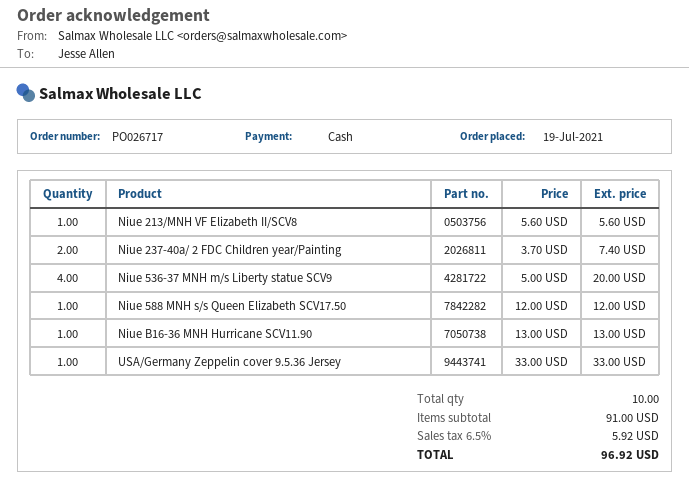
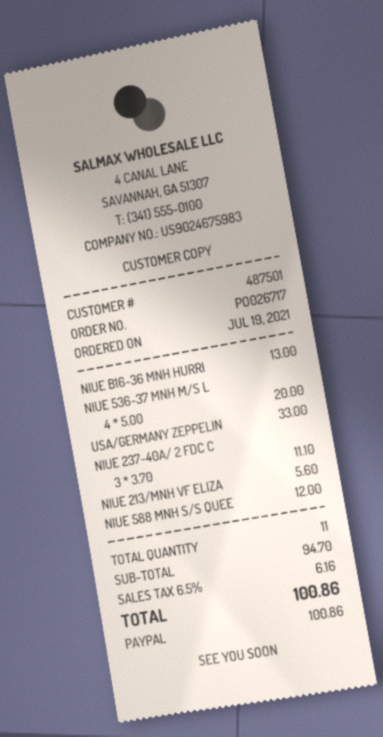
payment method: cash -> PayPal
Niue 237-40a/ 2 FDC Children year/Painting: 2 x 3.70 = 7.40 -> 3 x 3.70 = 11.10
total quantity: 10 -> 11
subtotal: 91.00 -> 94.70
tax: 6.5% = 5.92 -> 6.5% = 6.16
total: 96.92 -> 100.86

